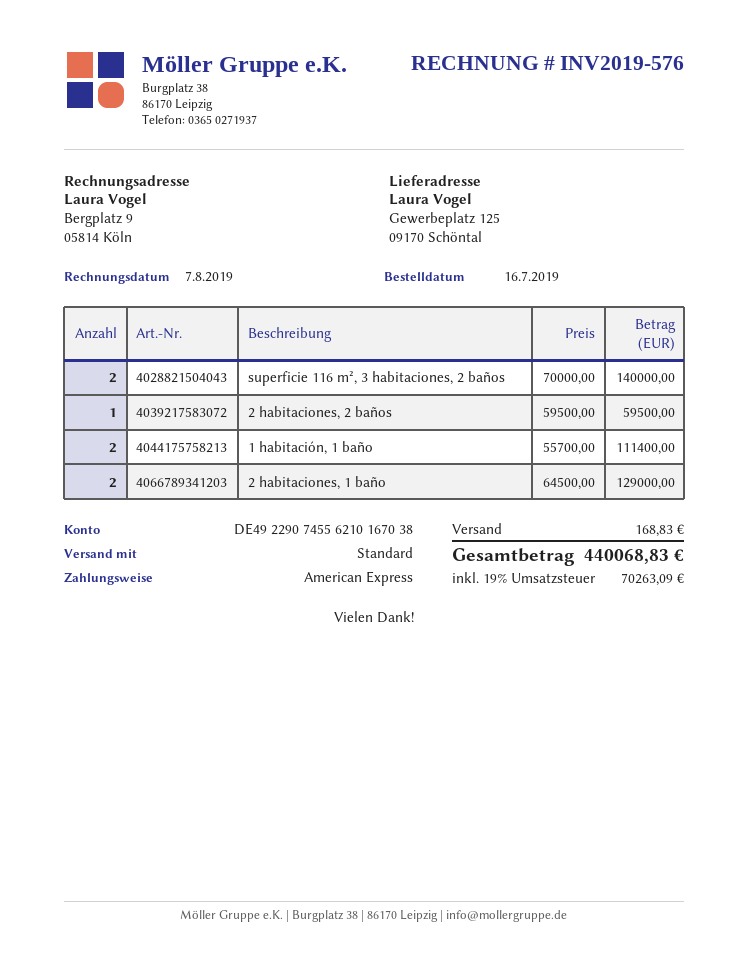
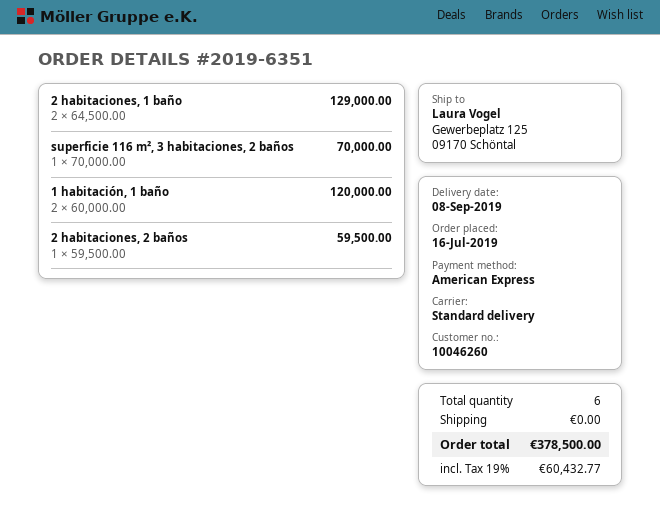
superficie 116 m², 3 habitaciones, 2 baños: 2 x 70000.00 = 140000.00 -> 1 x 70000.00 = 70000.00
1 habitación, 1 baño: 2 x 55700.00 = 111400.00 -> 2 x 60000.00 = 120000.00
shipping: 168.83 -> 0.00
tax: 19% = 70263.09 -> 19% = 60432.77
total: 440068.83 -> 378500.00

